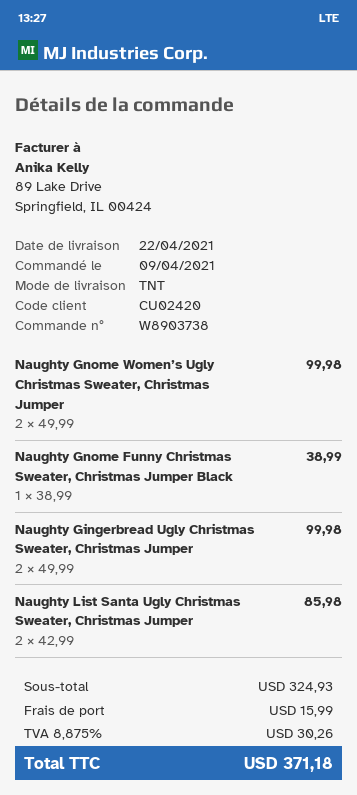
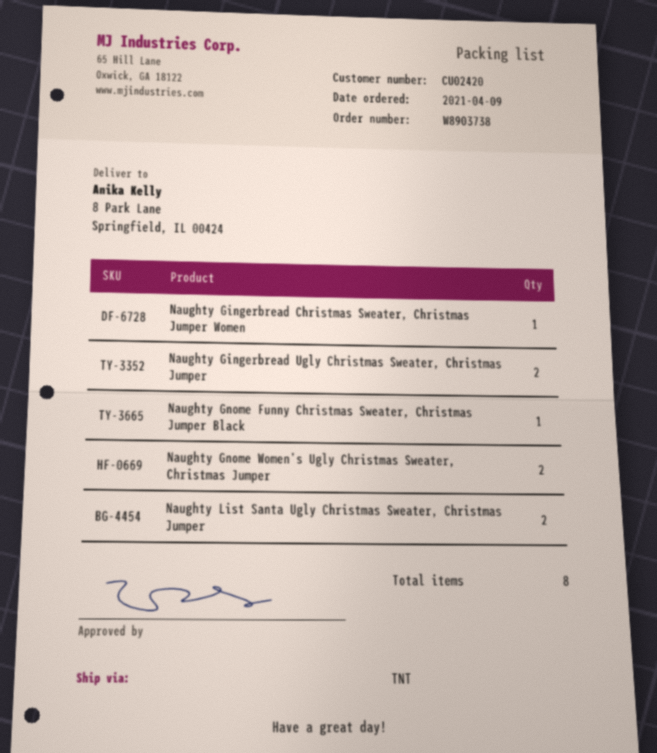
Naughty Gingerbread Christmas Sweater, Christmas Jumper Women: none -> 1

